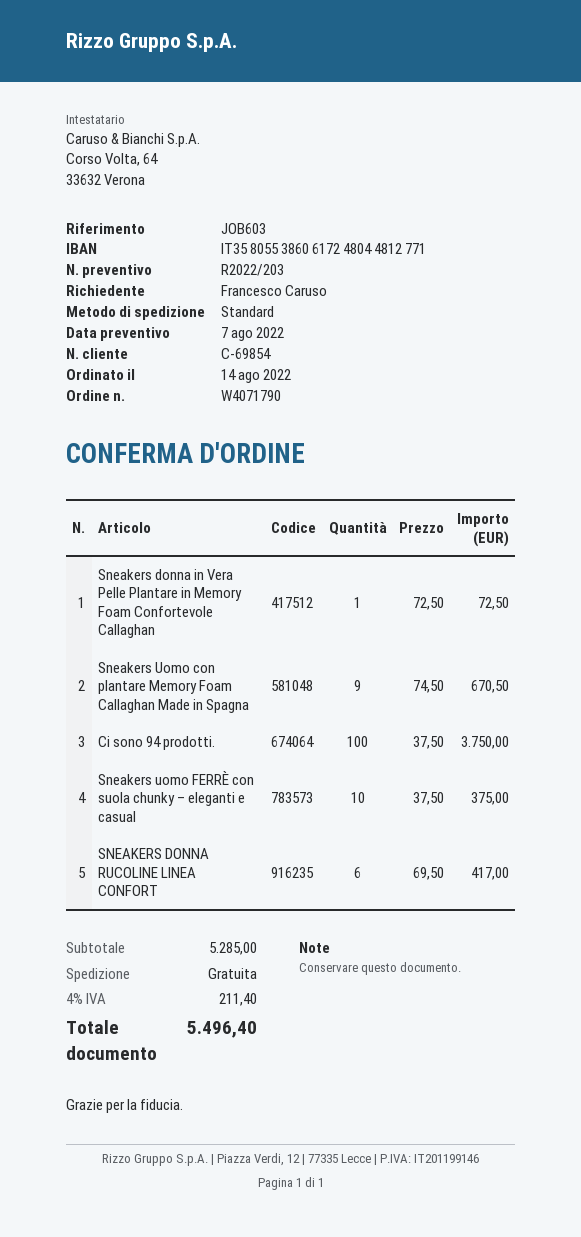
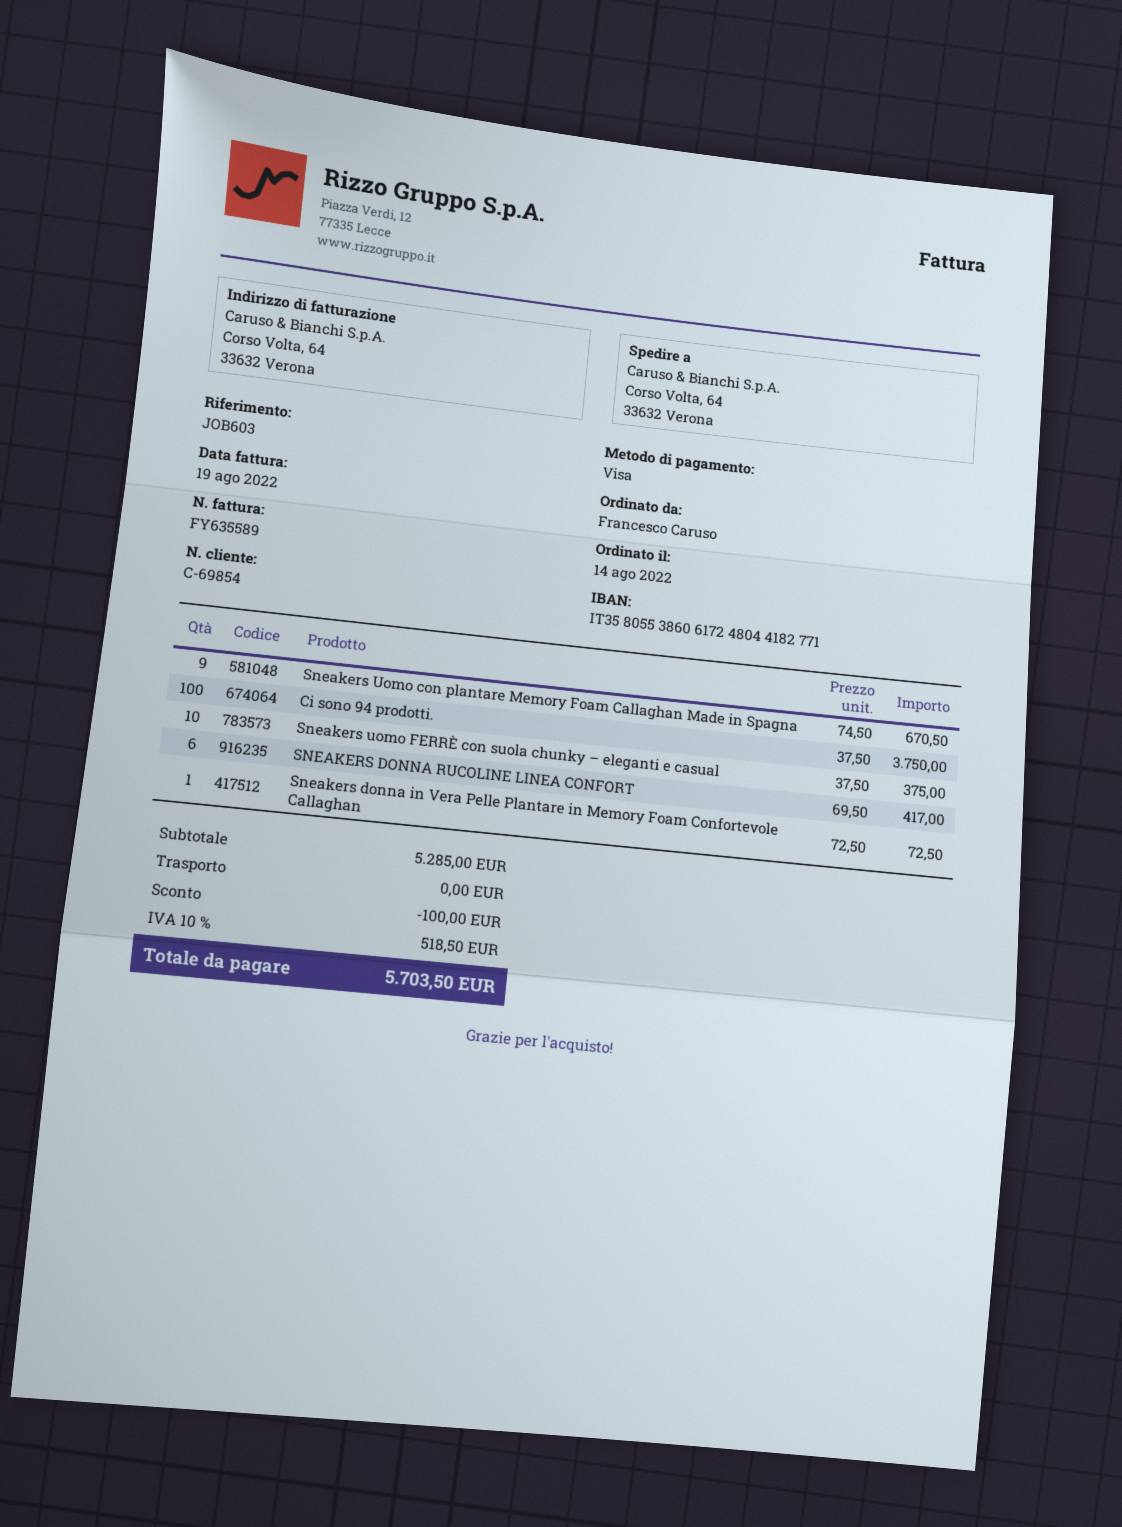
bank account: IT3580553860617248044812771 -> IT3580553860617248044182771
discount: none -> 100.00
tax: 4% = 211.40 -> 10% = 518.50
total: 5496.40 -> 5703.50

